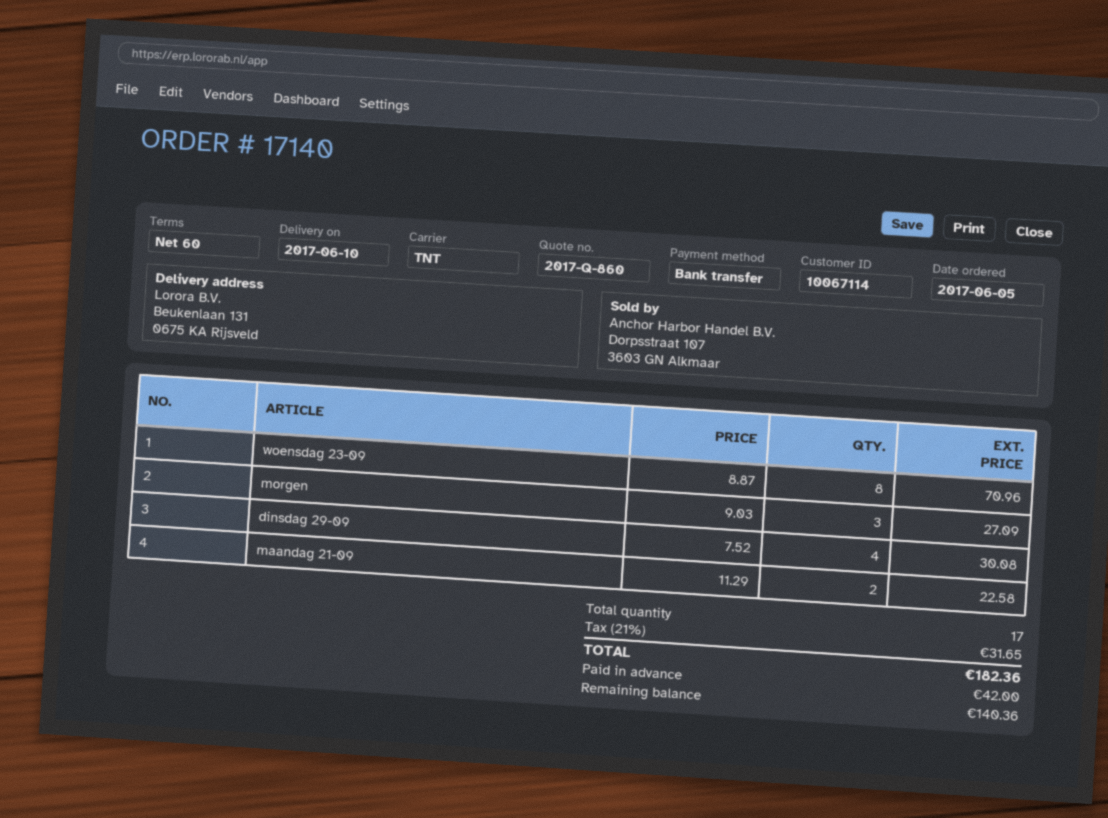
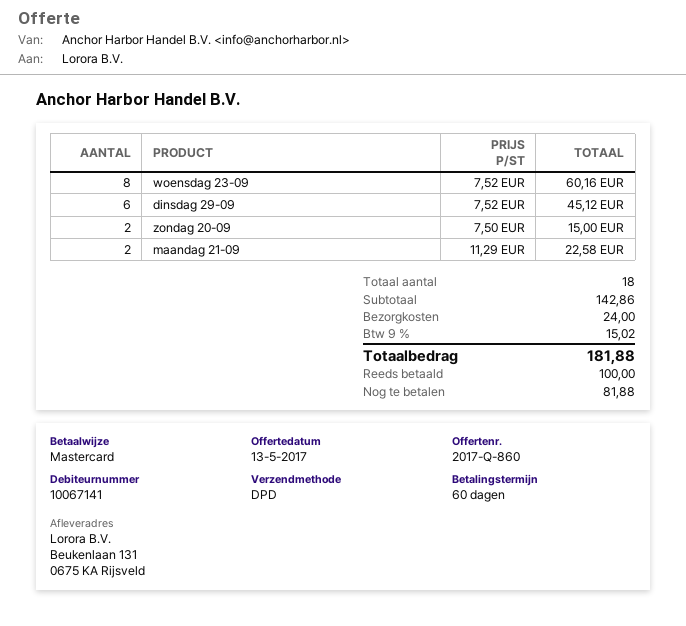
customer number: 10067114 -> 10067141
payment method: bank transfer -> Mastercard
shipping method: TNT -> DPD
woensdag 23-09: 8 x 8.87 = 70.96 -> 8 x 7.52 = 60.16
morgen: 3 x 9.03 = 27.09 -> none
dinsdag 29-09: 4 x 7.52 = 30.08 -> 6 x 7.52 = 45.12
zondag 20-09: none -> 2 x 7.50 = 15.00
total quantity: 17 -> 18
shipping: none -> 24.00
tax: 21% = 31.65 -> 9% = 15.02
total: 182.36 -> 181.88
deposit: 42.00 -> 100.00
balance: 140.36 -> 81.88

